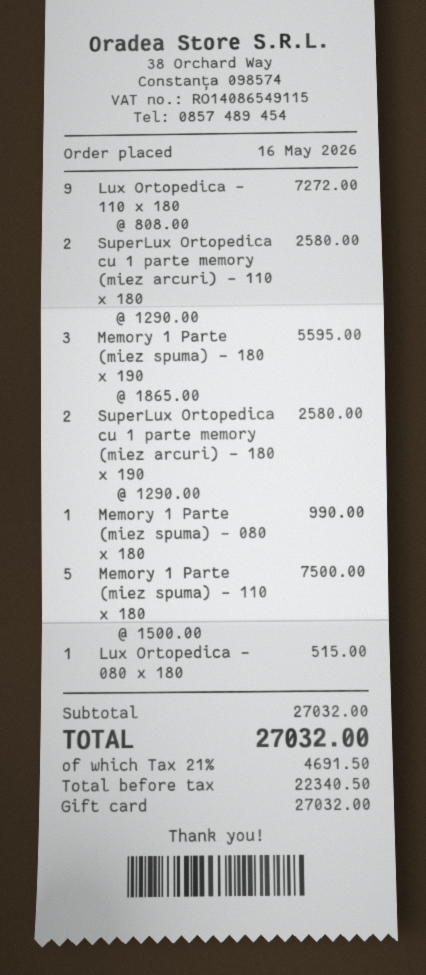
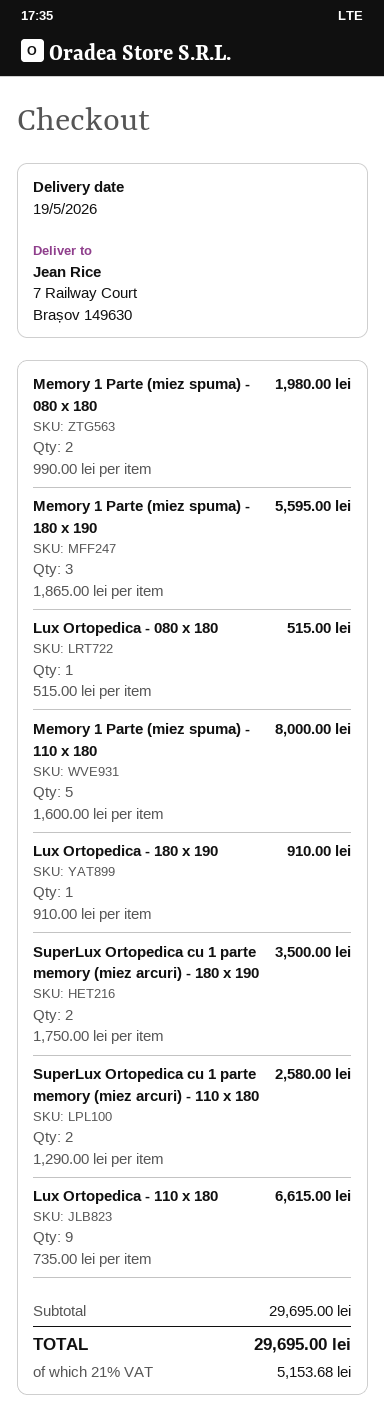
Lux Ortopedica - 110 x 180: 9 x 808.00 = 7272.00 -> 9 x 735.00 = 6615.00
SuperLux Ortopedica cu 1 parte memory (miez arcuri) - 180 x 190: 2 x 1290.00 = 2580.00 -> 2 x 1750.00 = 3500.00
Memory 1 Parte (miez spuma) - 080 x 180: 1 x 990.00 = 990.00 -> 2 x 990.00 = 1980.00
Memory 1 Parte (miez spuma) - 110 x 180: 5 x 1500.00 = 7500.00 -> 5 x 1600.00 = 8000.00
Lux Ortopedica - 180 x 190: none -> 1 x 910.00 = 910.00
subtotal: 27032.00 -> 29695.00
tax: 21% = 4691.50 -> 21% = 5153.68
total: 27032.00 -> 29695.00

